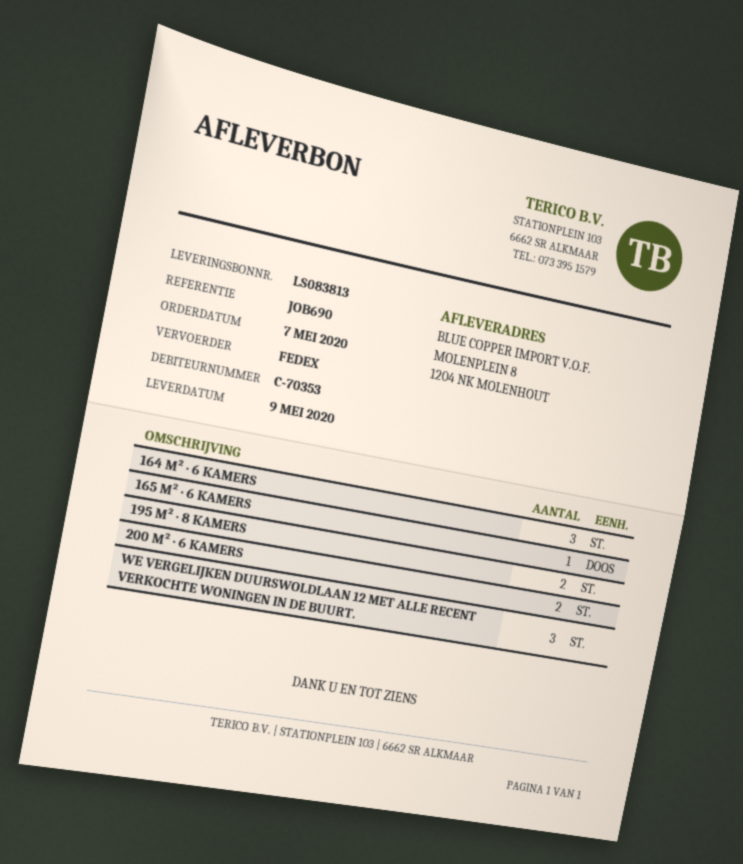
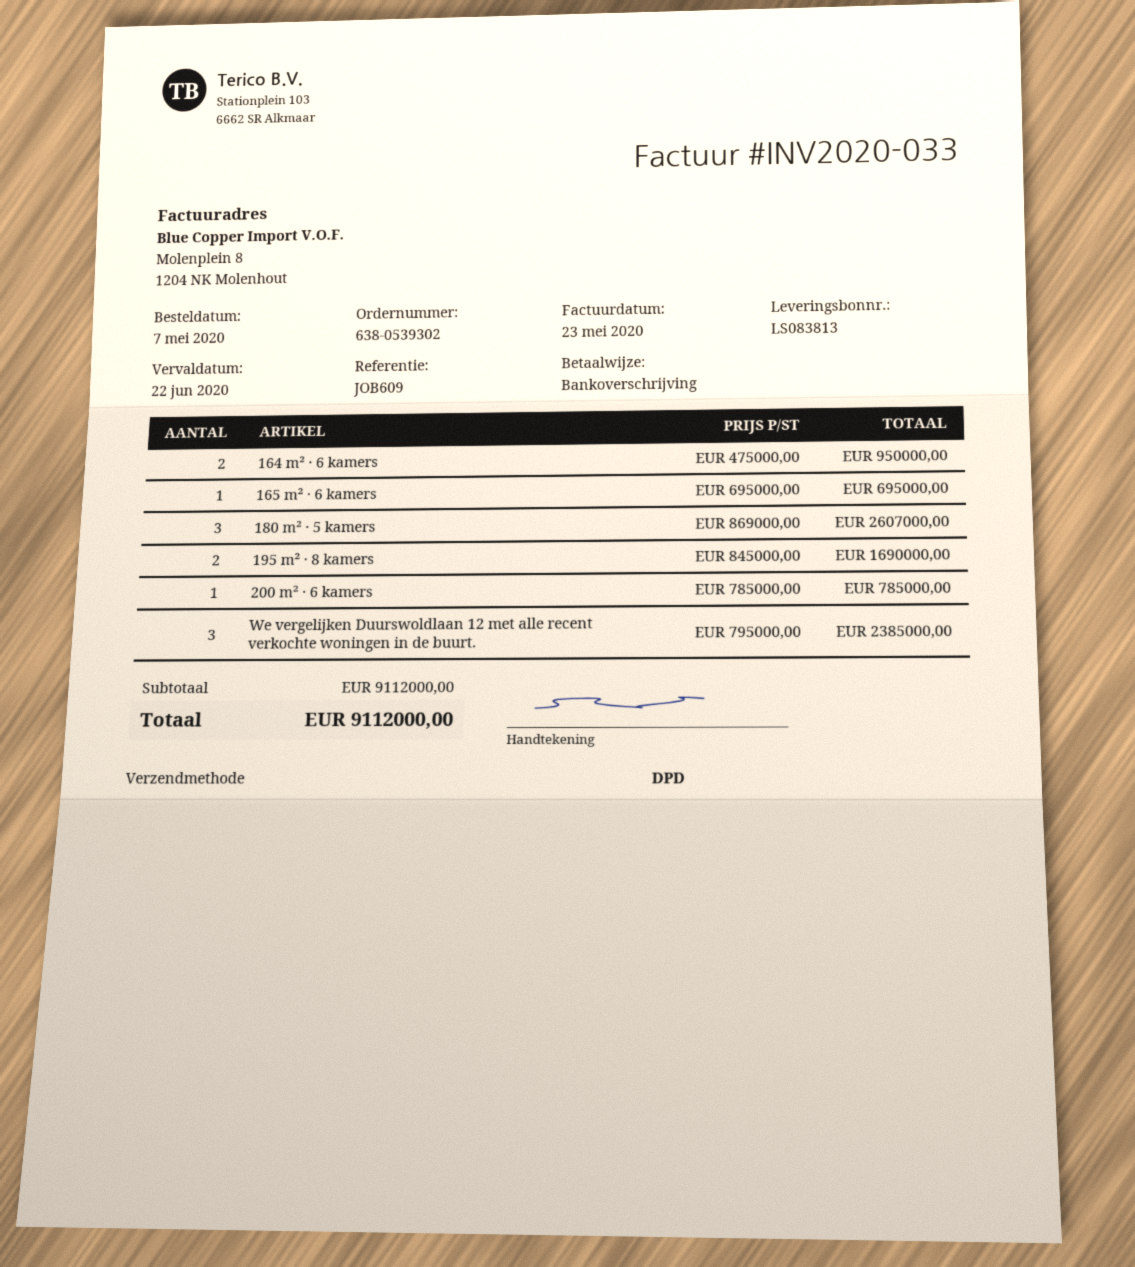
reference: JOB690 -> JOB609
shipping method: FedEx -> DPD
164 M² · 6 KAMERS: 3 -> 2
200 M² · 6 KAMERS: 2 -> 1
180 m² · 5 kamers: none -> 3

